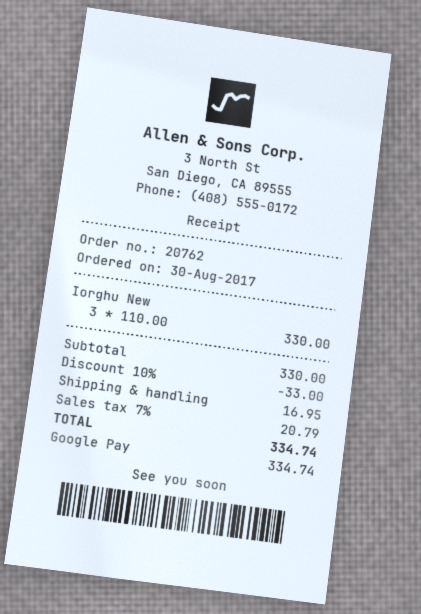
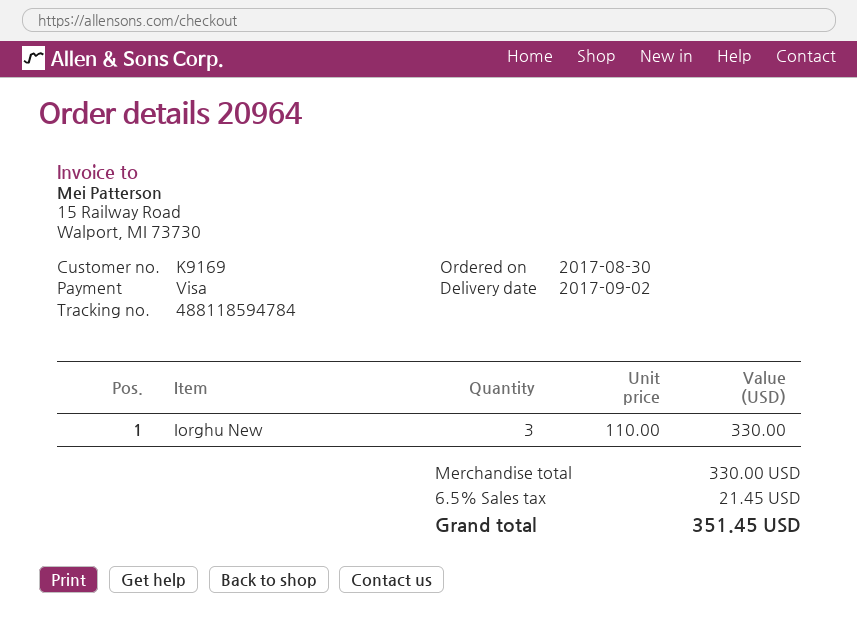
order number: 20762 -> 20964
payment method: Google Pay -> Visa
discount: 10% = 33.00 -> none
shipping: 16.95 -> none
tax: 7% = 20.79 -> 6.5% = 21.45
total: 334.74 -> 351.45

